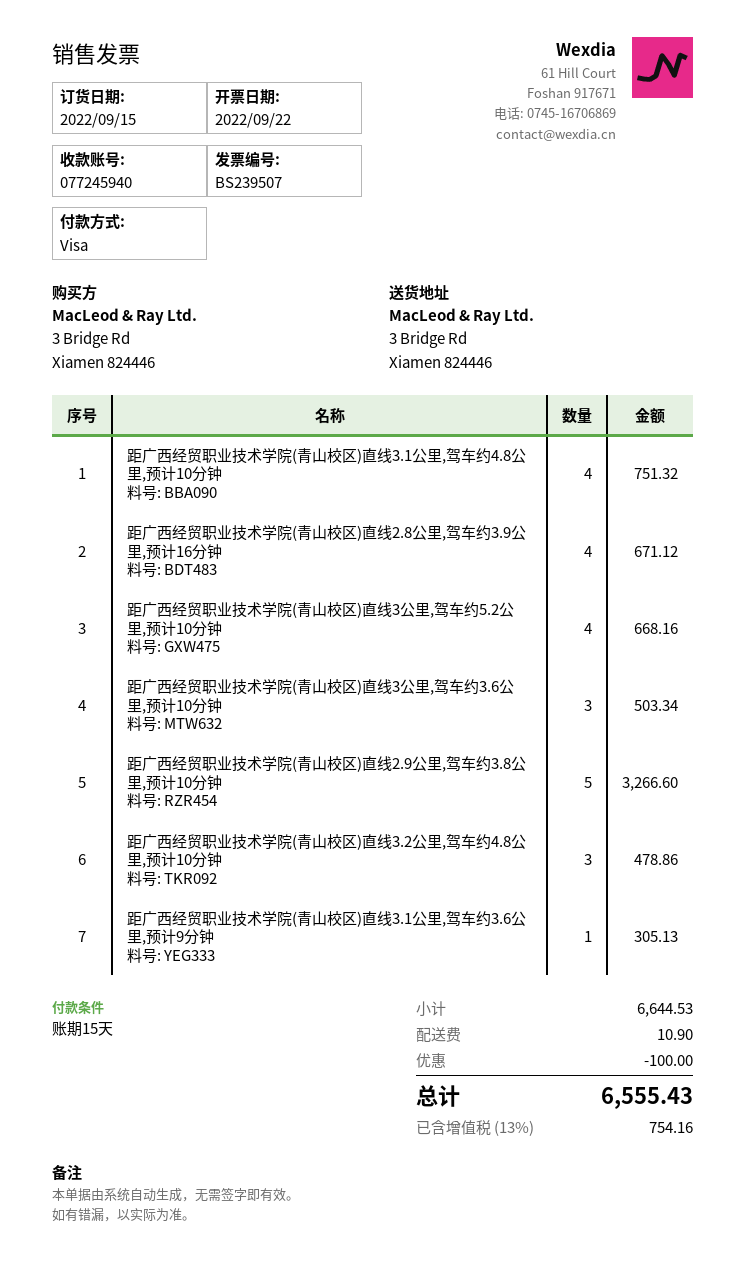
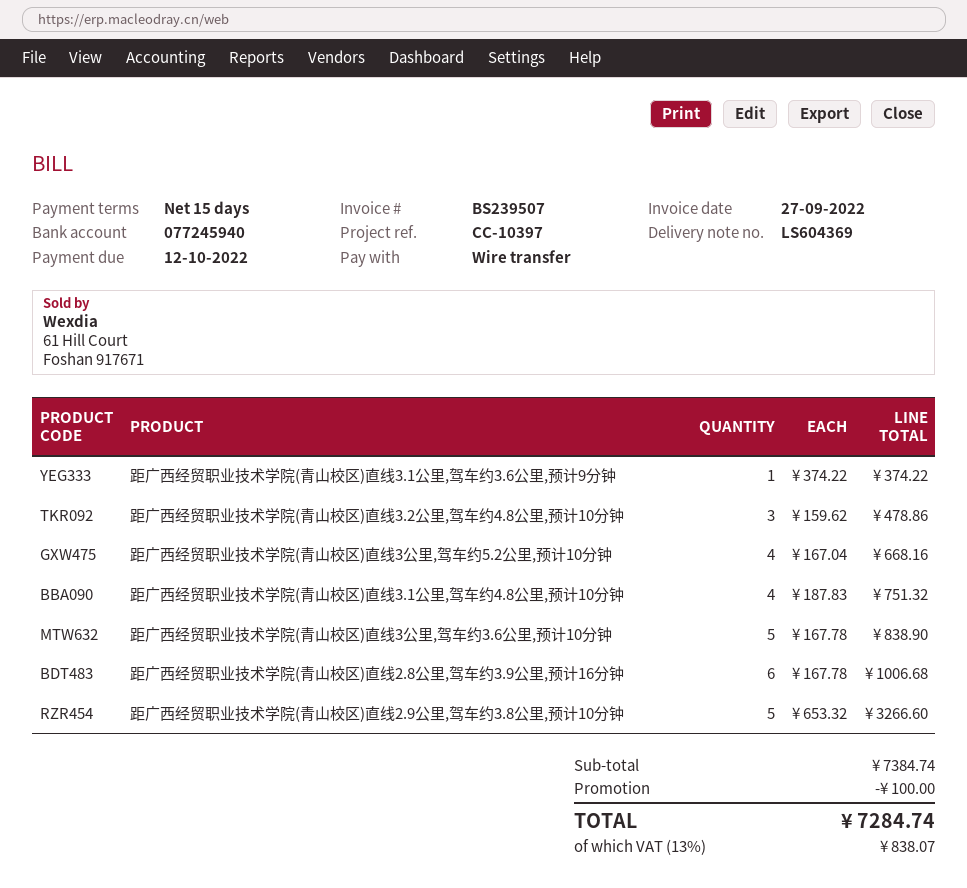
invoice date: 2022-09-22 -> 2022-09-27
payment method: Visa -> bank transfer
距广西经贸职业技术学院(青山校区)直线2.8公里,驾车约3.9公里,预计16分钟: 4 for 671.12 -> 6 for 1006.68
距广西经贸职业技术学院(青山校区)直线3公里,驾车约3.6公里,预计10分钟: 3 for 503.34 -> 5 for 838.90
距广西经贸职业技术学院(青山校区)直线3.1公里,驾车约3.6公里,预计9分钟: 1 for 305.13 -> 1 for 374.22
subtotal: 6644.53 -> 7384.74
shipping: 10.90 -> none
tax: 13% = 754.16 -> 13% = 838.07
total: 6555.43 -> 7284.74

